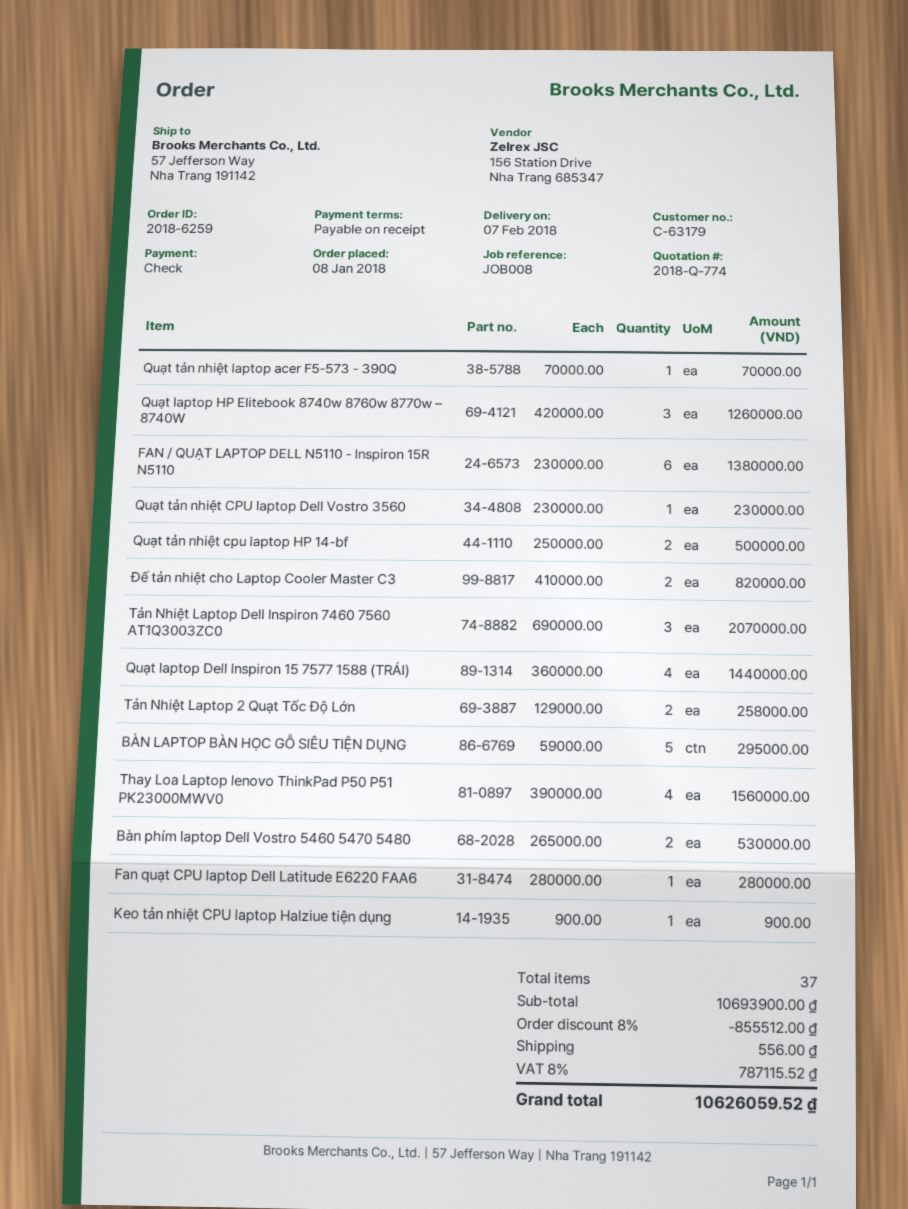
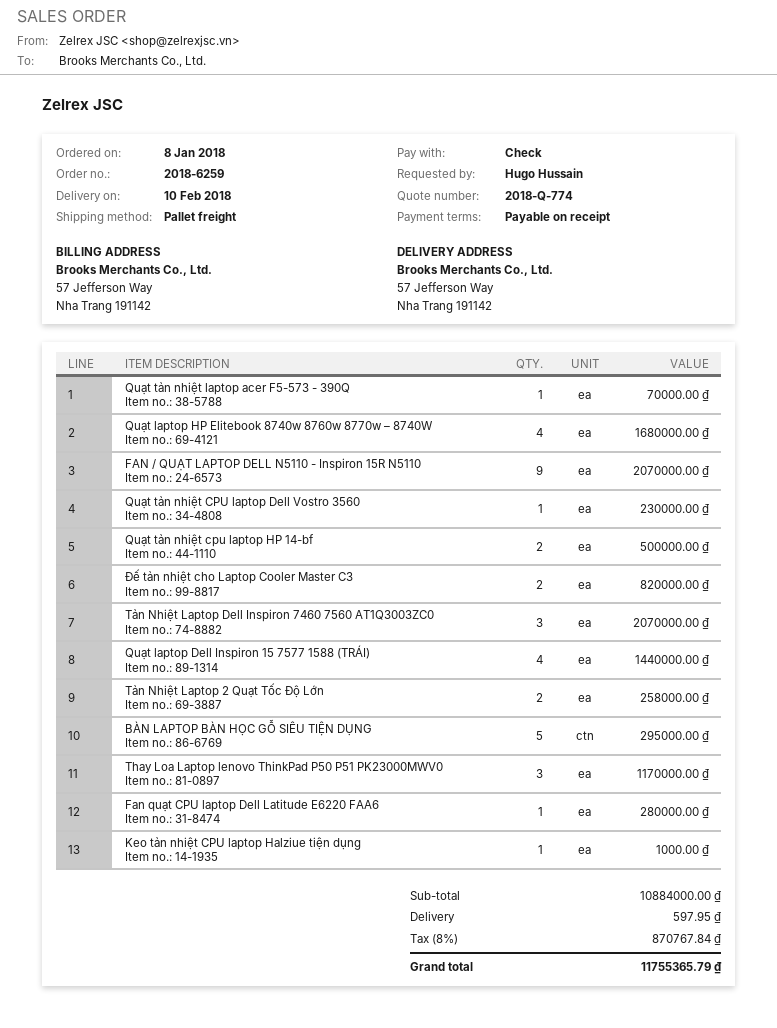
delivery date: 2018-02-07 -> 2018-02-10
Quạt laptop HP Elitebook 8740w 8760w 8770w – 8740W: 3 for 1260000.00 -> 4 for 1680000.00
FAN / QUẠT LAPTOP DELL N5110 - Inspiron 15R N5110: 6 for 1380000.00 -> 9 for 2070000.00
Thay Loa Laptop lenovo ThinkPad P50 P51 PK23000MWV0: 4 for 1560000.00 -> 3 for 1170000.00
Bàn phím laptop Dell Vostro 5460 5470 5480: 2 for 530000.00 -> none
Keo tản nhiệt CPU laptop Halziue tiện dụng: 1 for 900.00 -> 1 for 1000.00
subtotal: 10693900.00 -> 10884000.00
discount: 8% = 855512.00 -> none
shipping: 556.00 -> 597.95
tax: 8% = 787115.52 -> 8% = 870767.84
total: 10626059.52 -> 11755365.79

